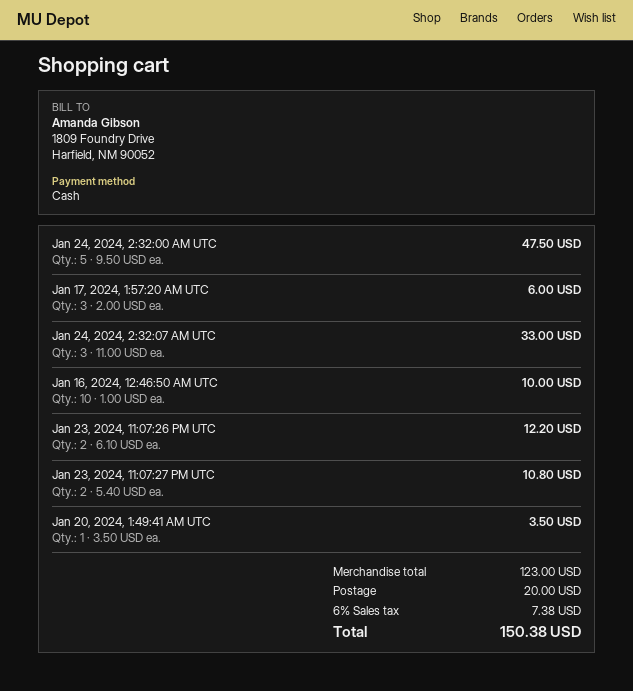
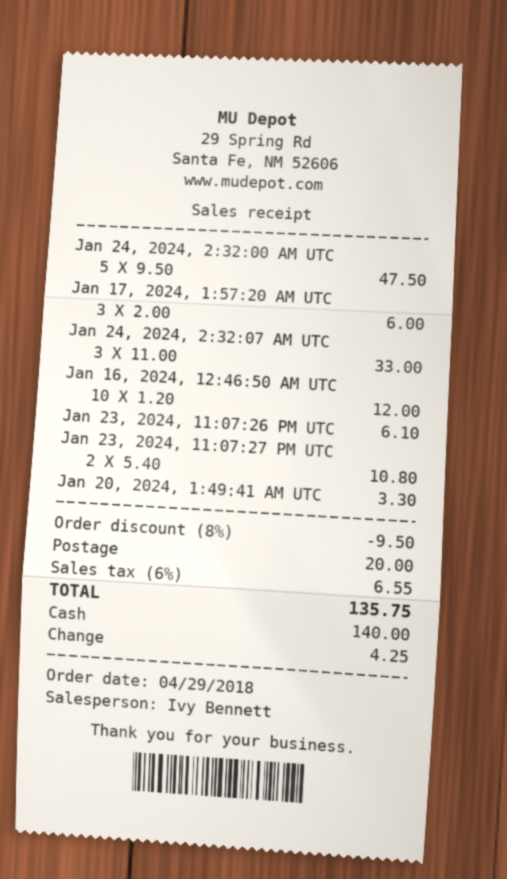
Jan 16, 2024, 12:46:50 AM UTC: 10 x 1.00 = 10.00 -> 10 x 1.20 = 12.00
Jan 23, 2024, 11:07:26 PM UTC: 2 x 6.10 = 12.20 -> 1 x 6.10 = 6.10
Jan 20, 2024, 1:49:41 AM UTC: 1 x 3.50 = 3.50 -> 1 x 3.30 = 3.30
discount: none -> 8% = 9.50
tax: 6% = 7.38 -> 6% = 6.55
total: 150.38 -> 135.75

